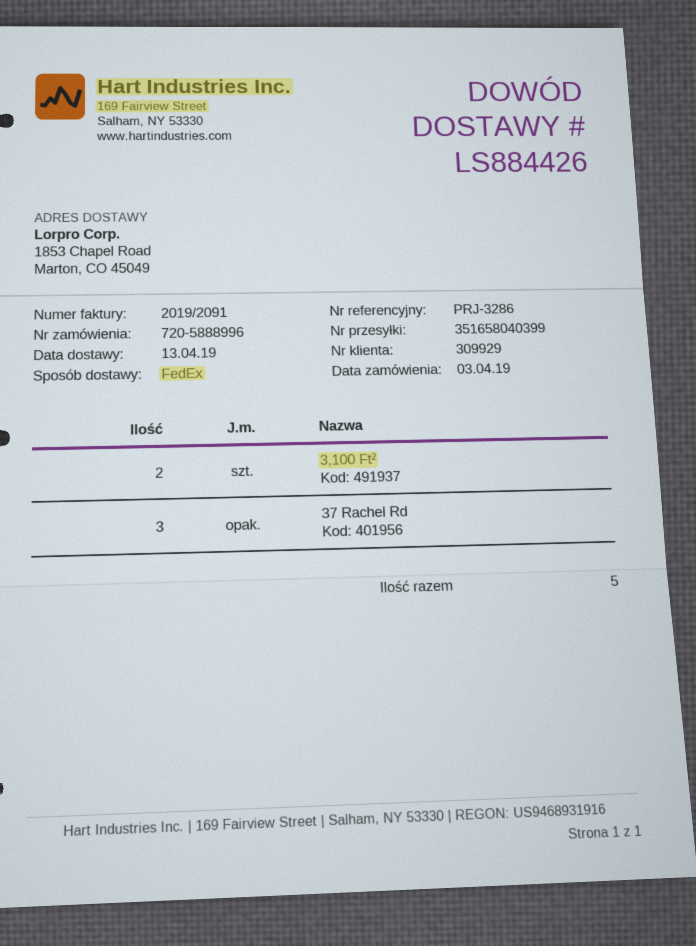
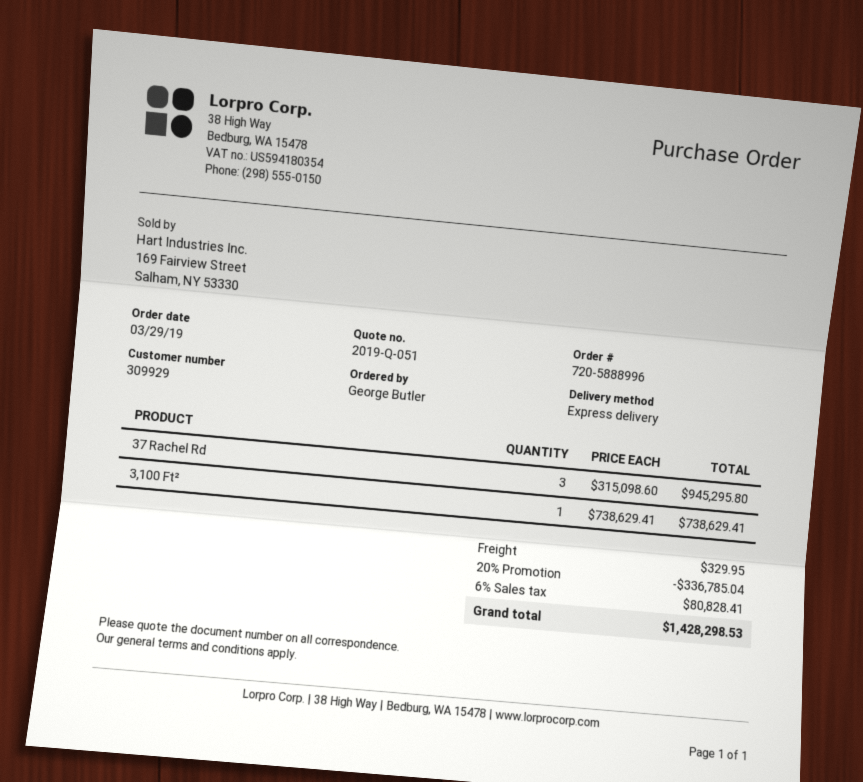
order date: 2019-04-03 -> 2019-03-29
shipping method: FedEx -> express
3,100 Ft²: 2 -> 1

